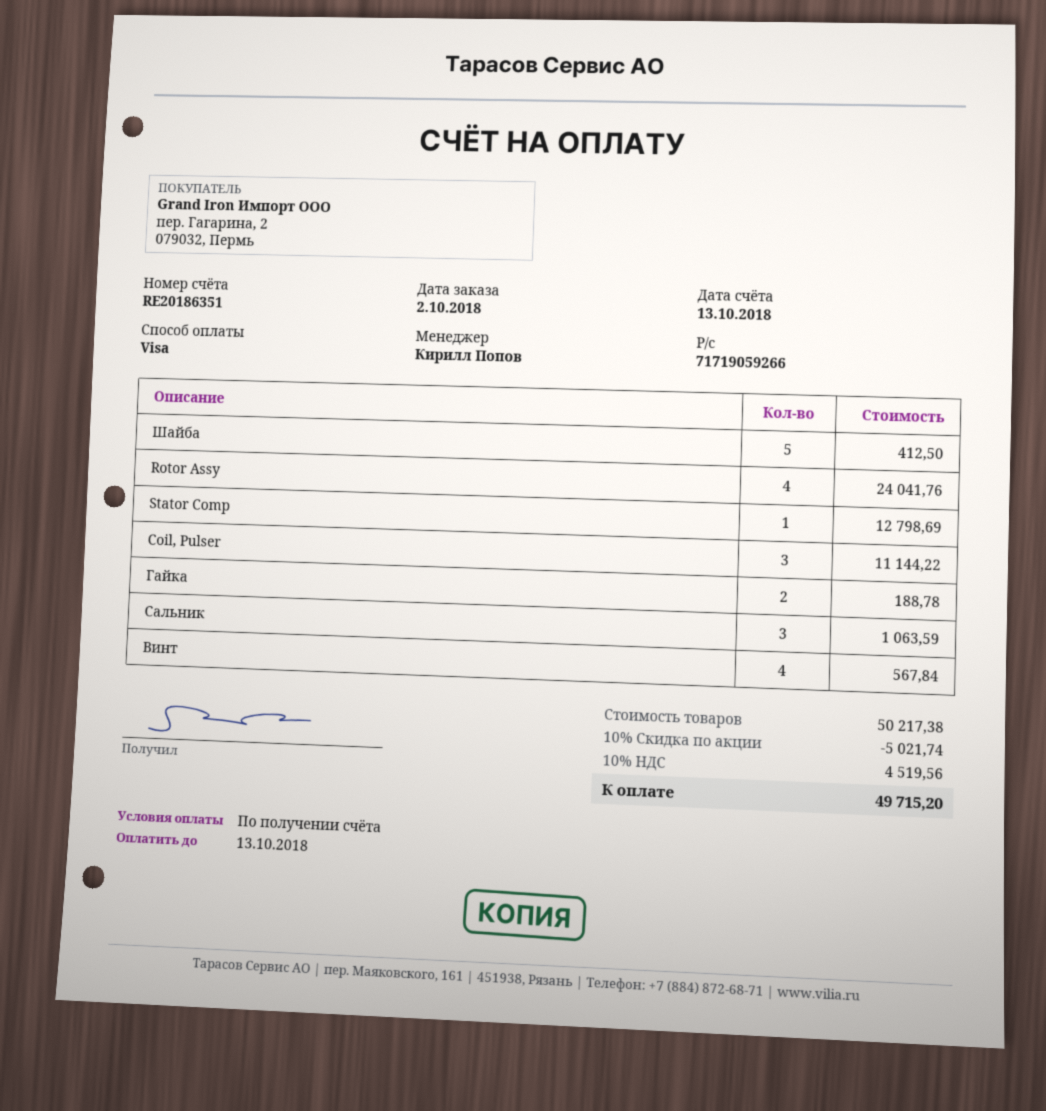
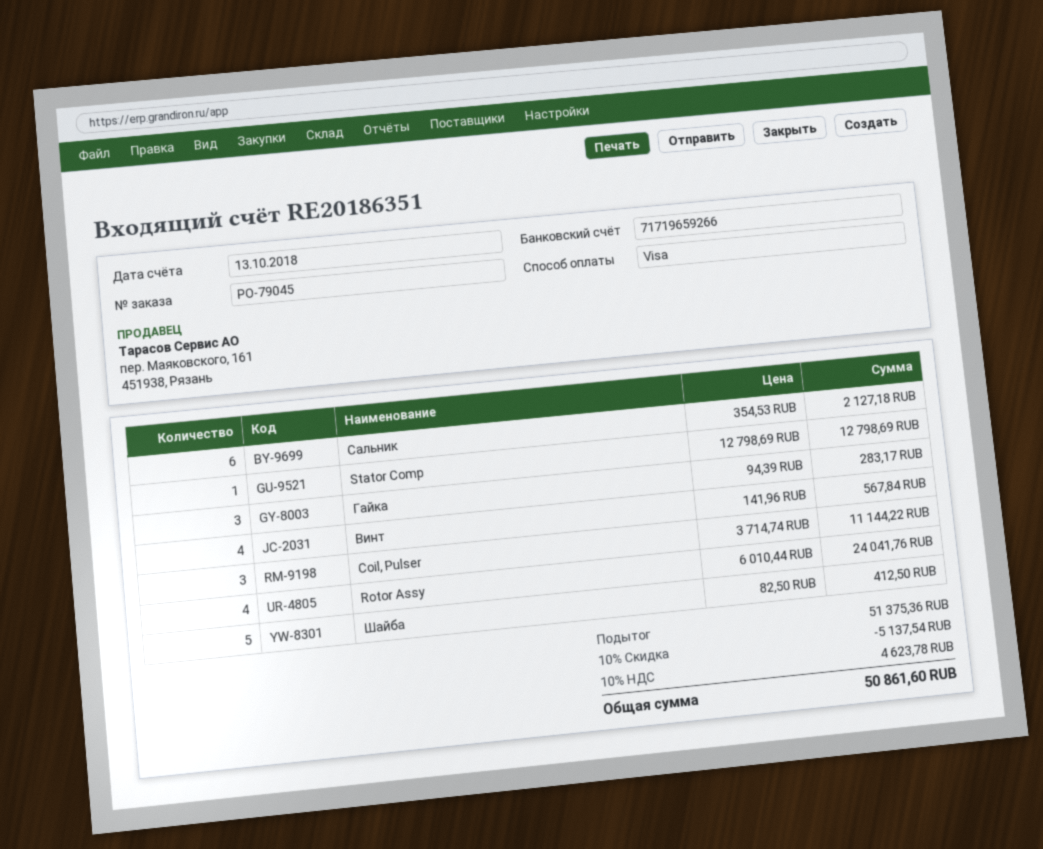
bank account: 71719059266 -> 71719659266
Гайка: 2 for 188.78 -> 3 for 283.17
Сальник: 3 for 1063.59 -> 6 for 2127.18
subtotal: 50217.38 -> 51375.36
discount: 10% = 5021.74 -> 10% = 5137.54
tax: 10% = 4519.56 -> 10% = 4623.78
total: 49715.20 -> 50861.60

